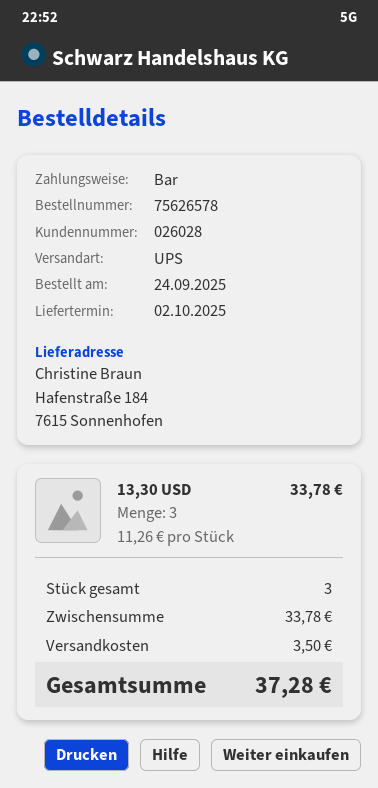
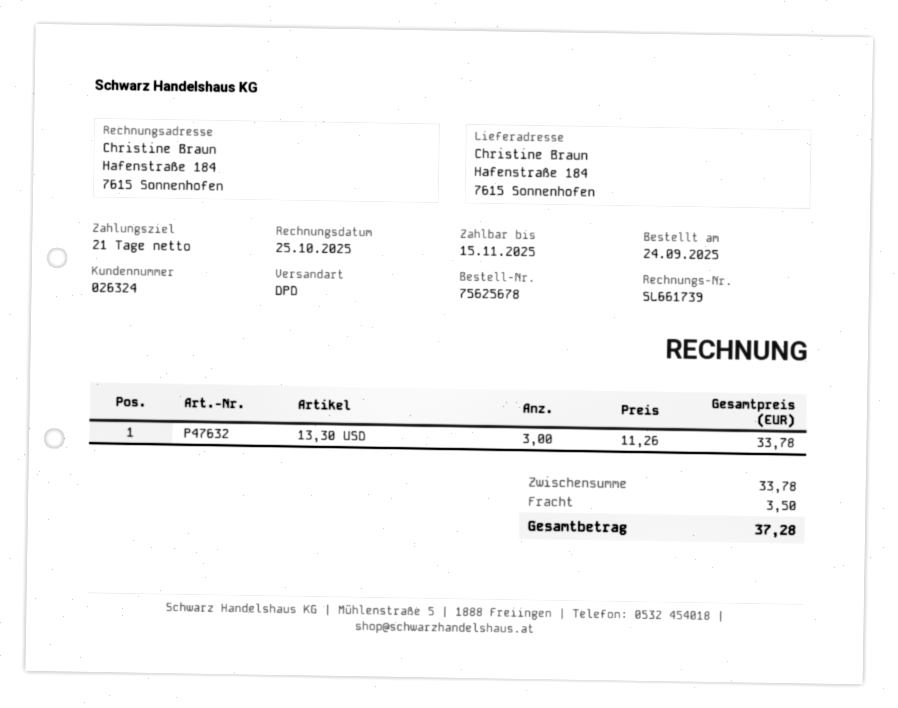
order number: 75626578 -> 75625678
customer number: 026028 -> 026324
shipping method: UPS -> DPD

